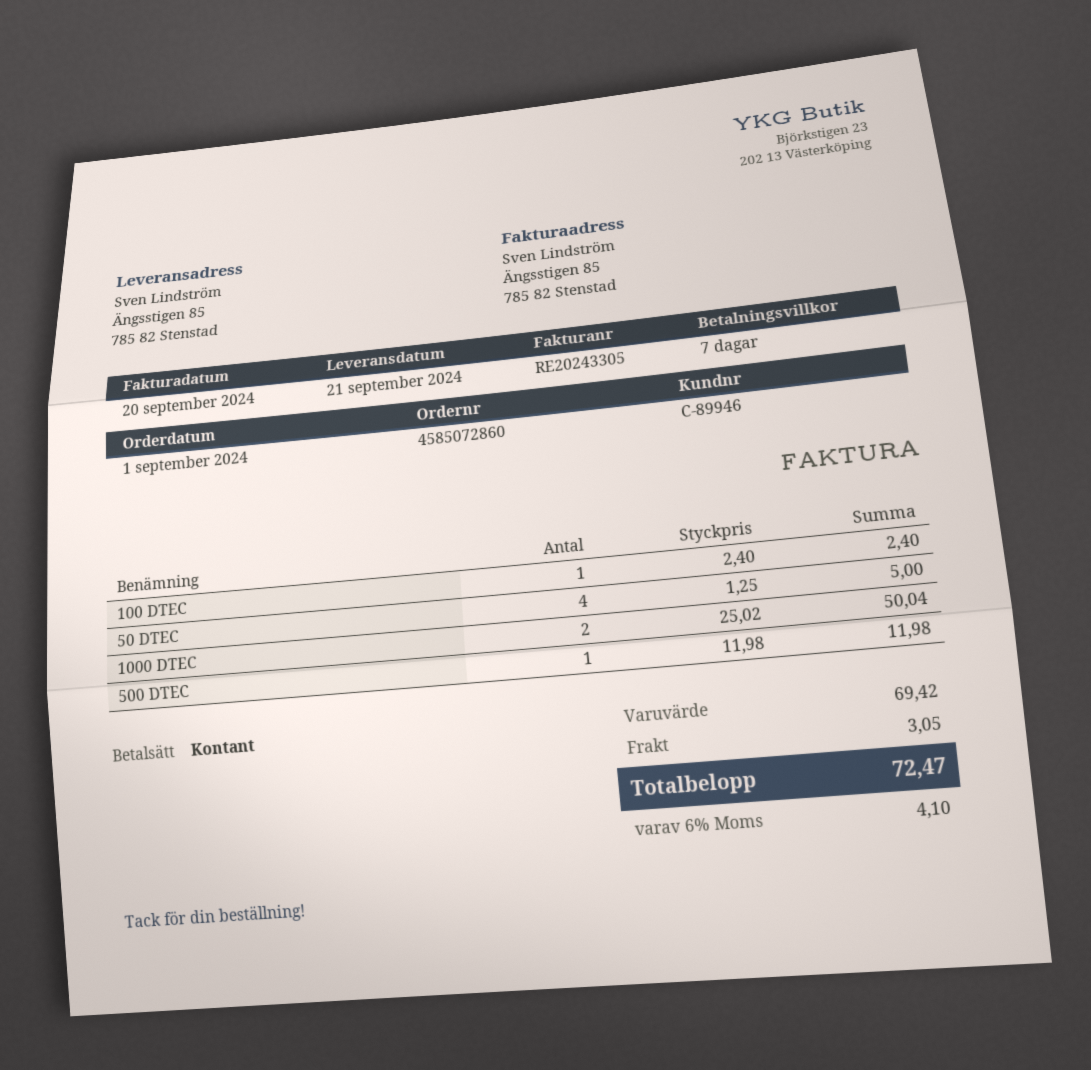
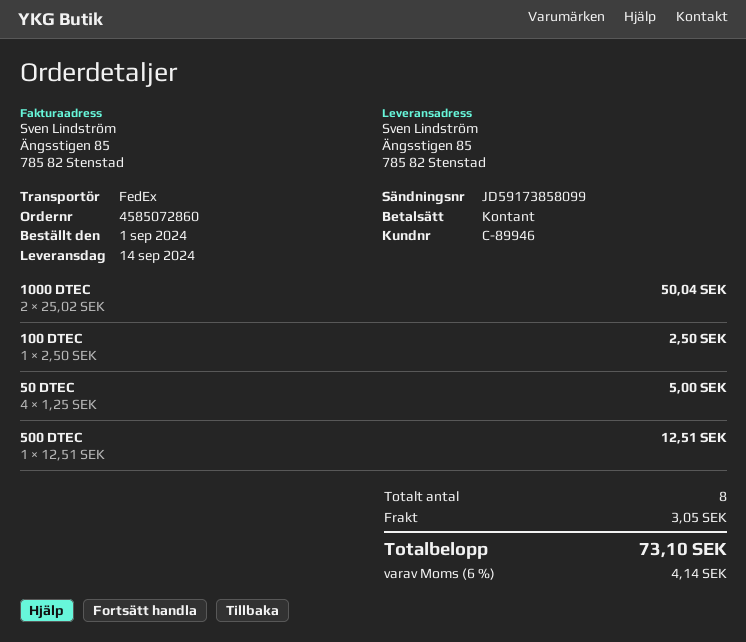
delivery date: 2024-09-21 -> 2024-09-14
100 DTEC: 1 x 2.40 = 2.40 -> 1 x 2.50 = 2.50
500 DTEC: 1 x 11.98 = 11.98 -> 1 x 12.51 = 12.51
tax: 6% = 4.10 -> 6% = 4.14
total: 72.47 -> 73.10

